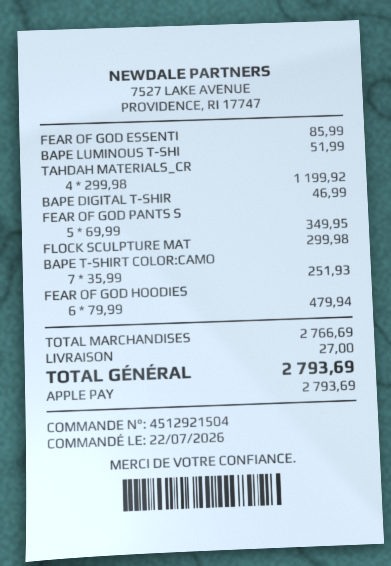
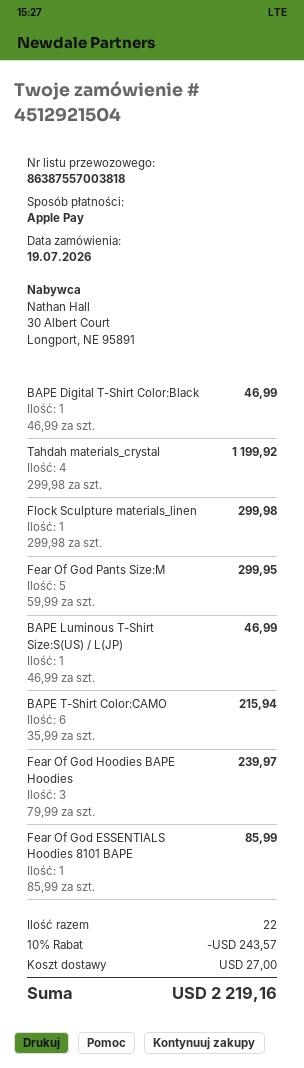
order date: 2026-07-22 -> 2026-07-19
BAPE LUMINOUS T-SHI: 1 x 51.99 = 51.99 -> 1 x 46.99 = 46.99
FEAR OF GOD PANTS S: 5 x 69.99 = 349.95 -> 5 x 59.99 = 299.95
BAPE T-SHIRT COLOR:CAMO: 7 x 35.99 = 251.93 -> 6 x 35.99 = 215.94
FEAR OF GOD HOODIES: 6 x 79.99 = 479.94 -> 3 x 79.99 = 239.97
discount: none -> 10% = 243.57
total: 2793.69 -> 2219.16

